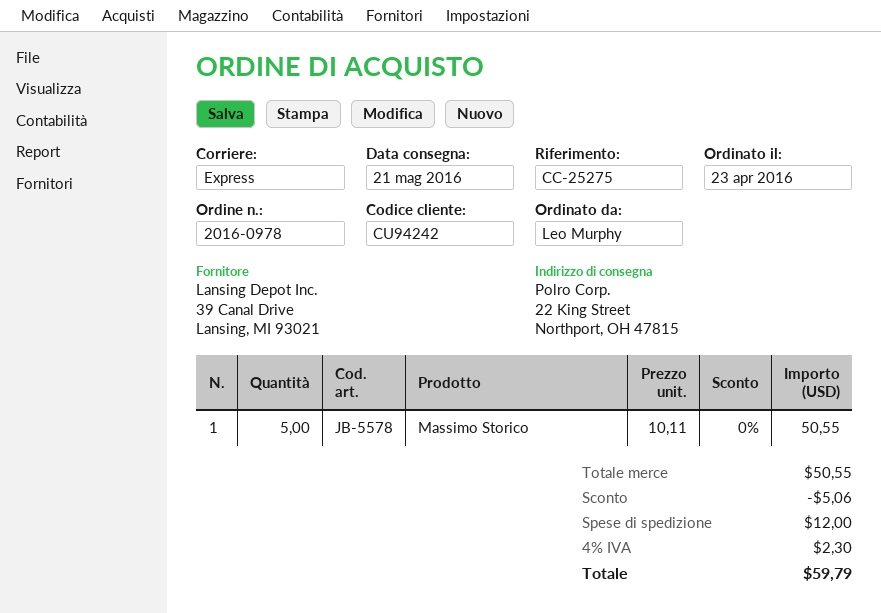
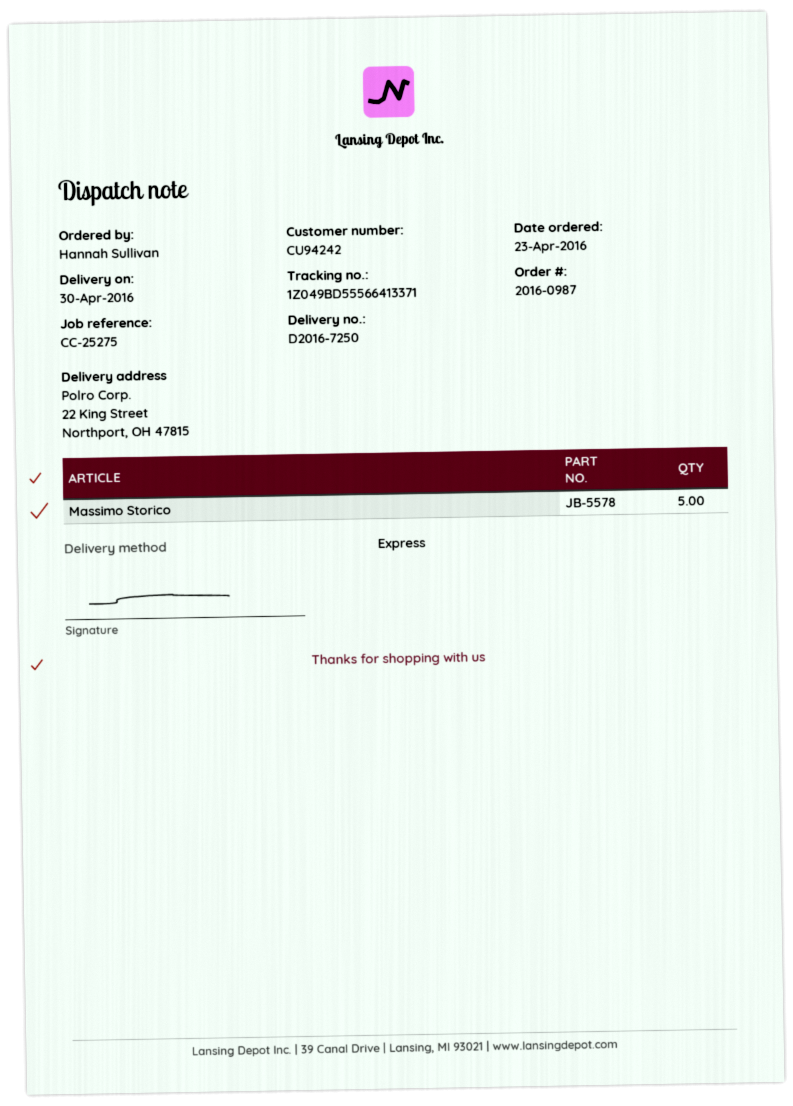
order number: 2016-0978 -> 2016-0987
delivery date: 2016-05-21 -> 2016-04-30
ordered by: Leo Murphy -> Hannah Sullivan

